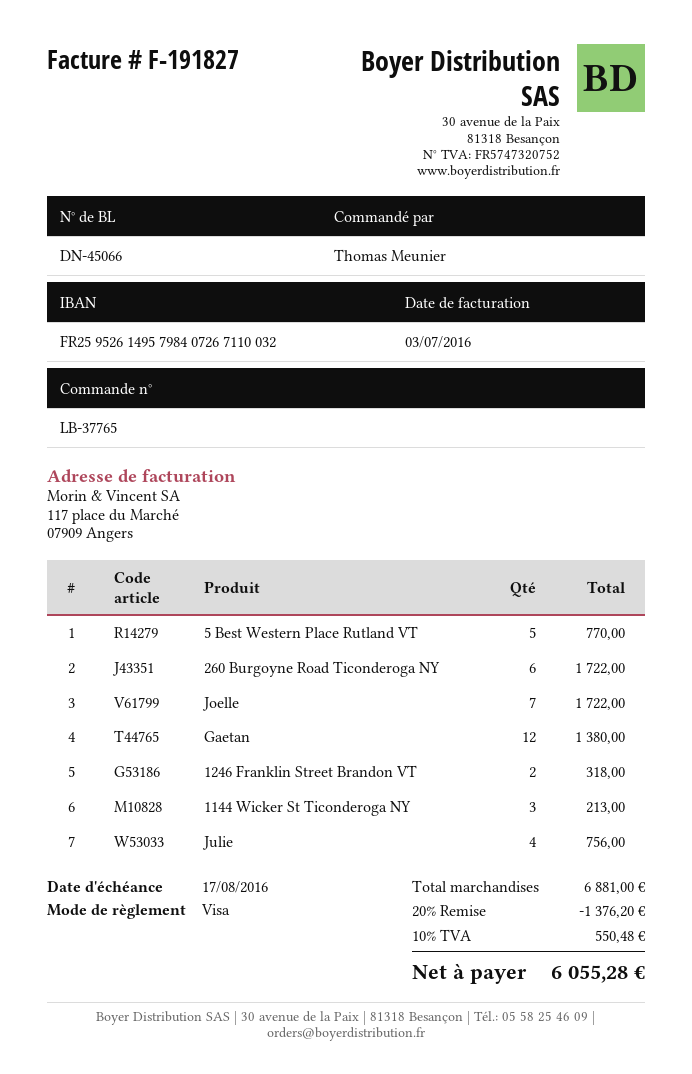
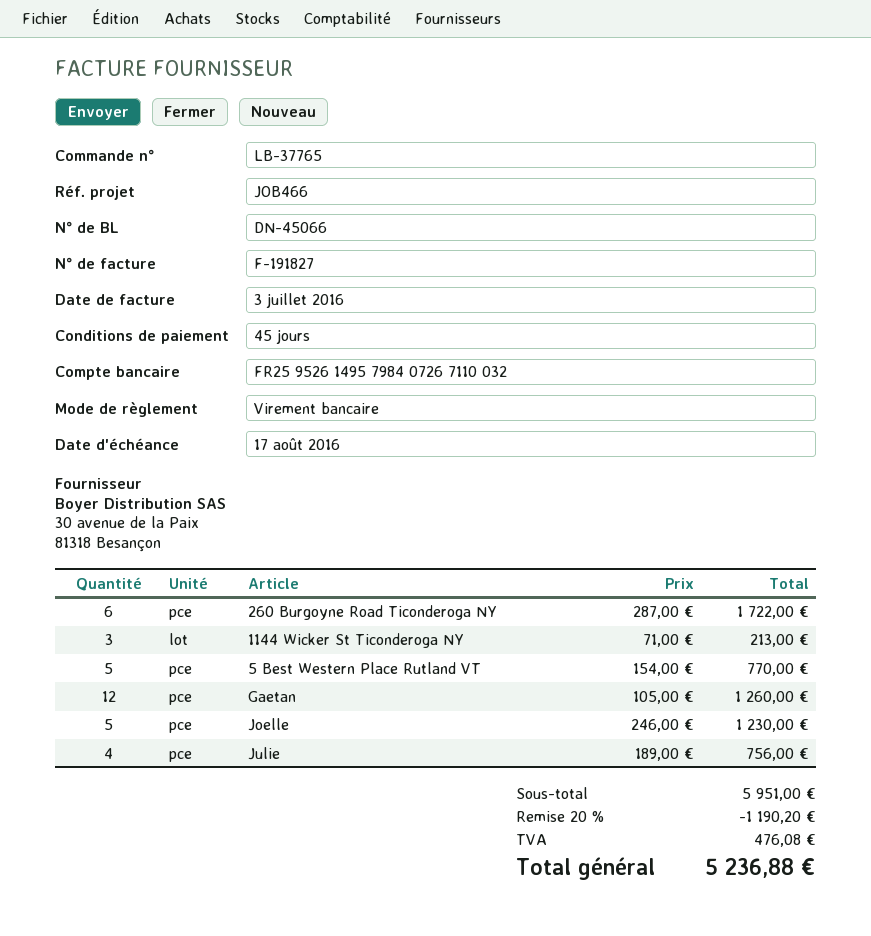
payment method: Visa -> bank transfer
Joelle: 7 for 1722.00 -> 5 for 1230.00
Gaetan: 12 for 1380.00 -> 12 for 1260.00
1246 Franklin Street Brandon VT: 2 for 318.00 -> none
subtotal: 6881.00 -> 5951.00
discount: 20% = 1376.20 -> 20% = 1190.20
tax: 550.48 -> 476.08
total: 6055.28 -> 5236.88

